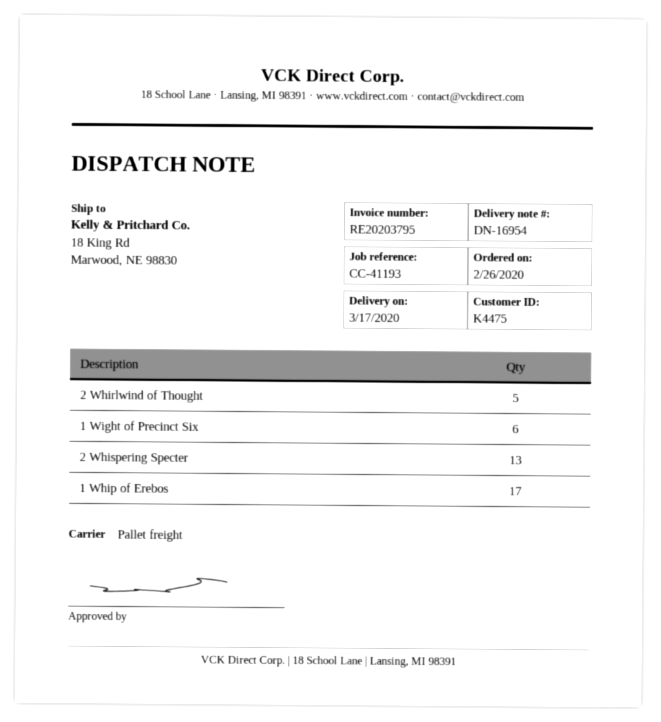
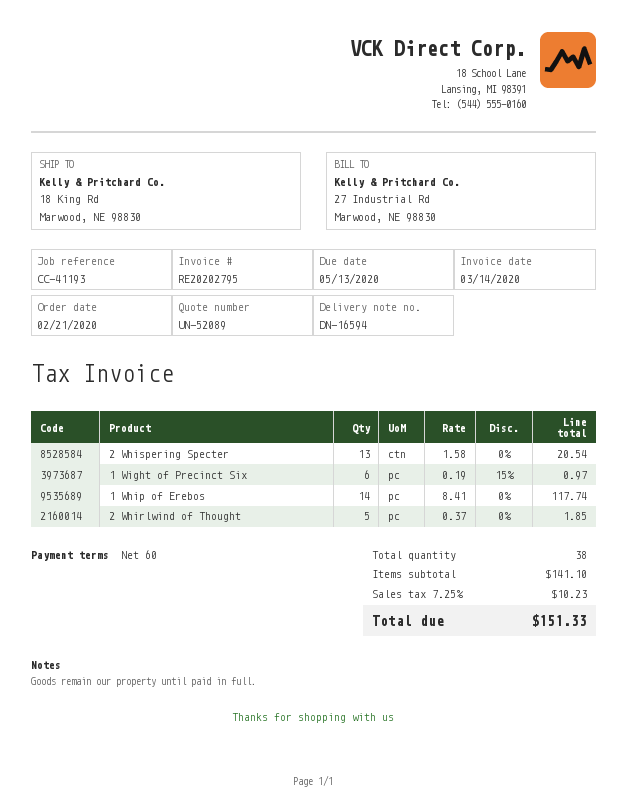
order date: 2020-02-26 -> 2020-02-21
delivery note number: DN-16954 -> DN-16594
invoice number: RE20203795 -> RE20202795
1 Whip of Erebos: 17 -> 14

